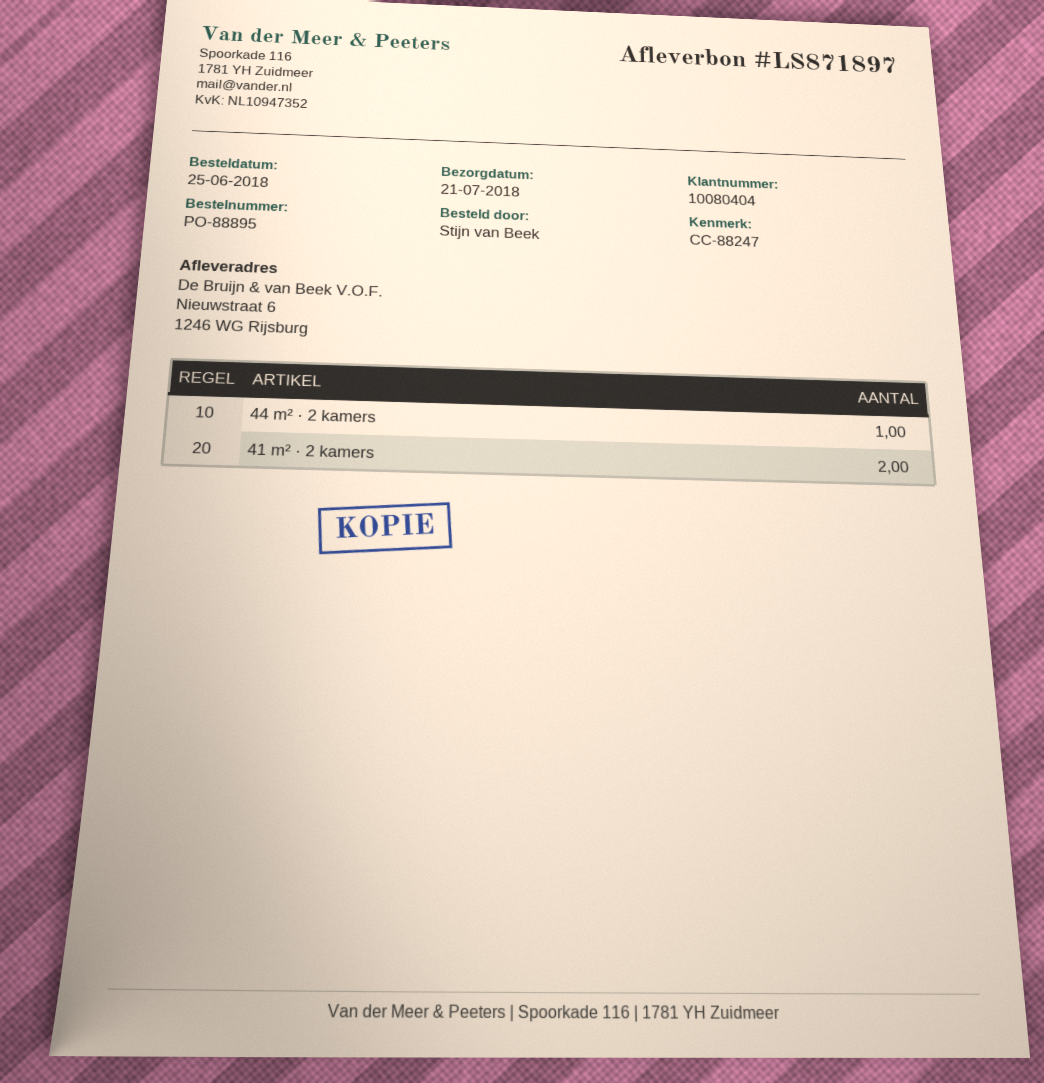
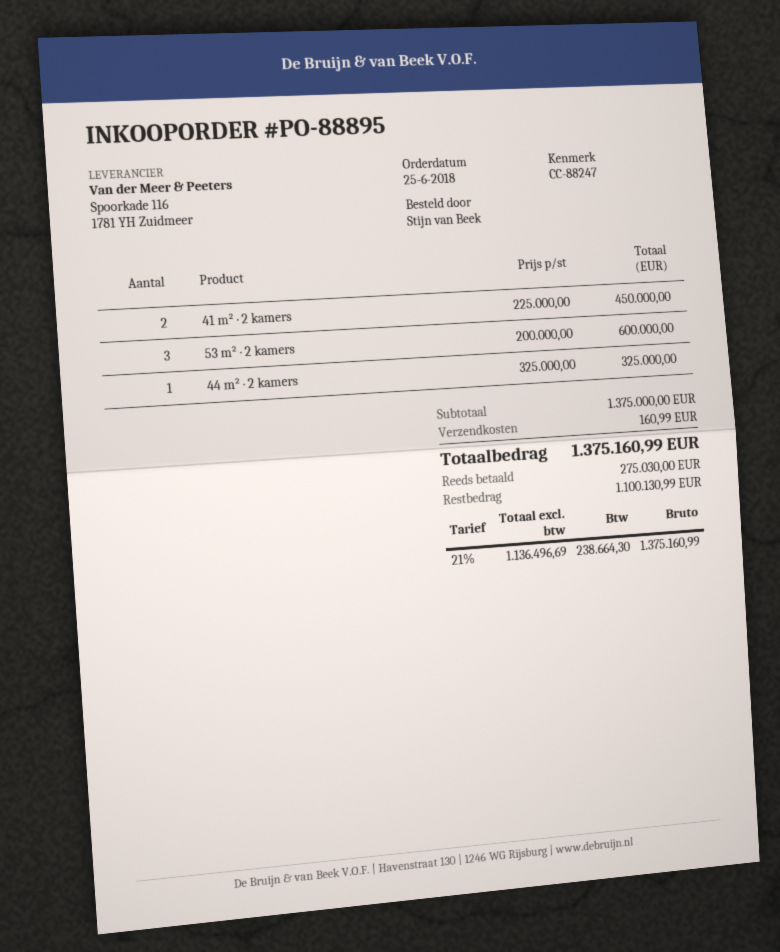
53 m² · 2 kamers: none -> 3

